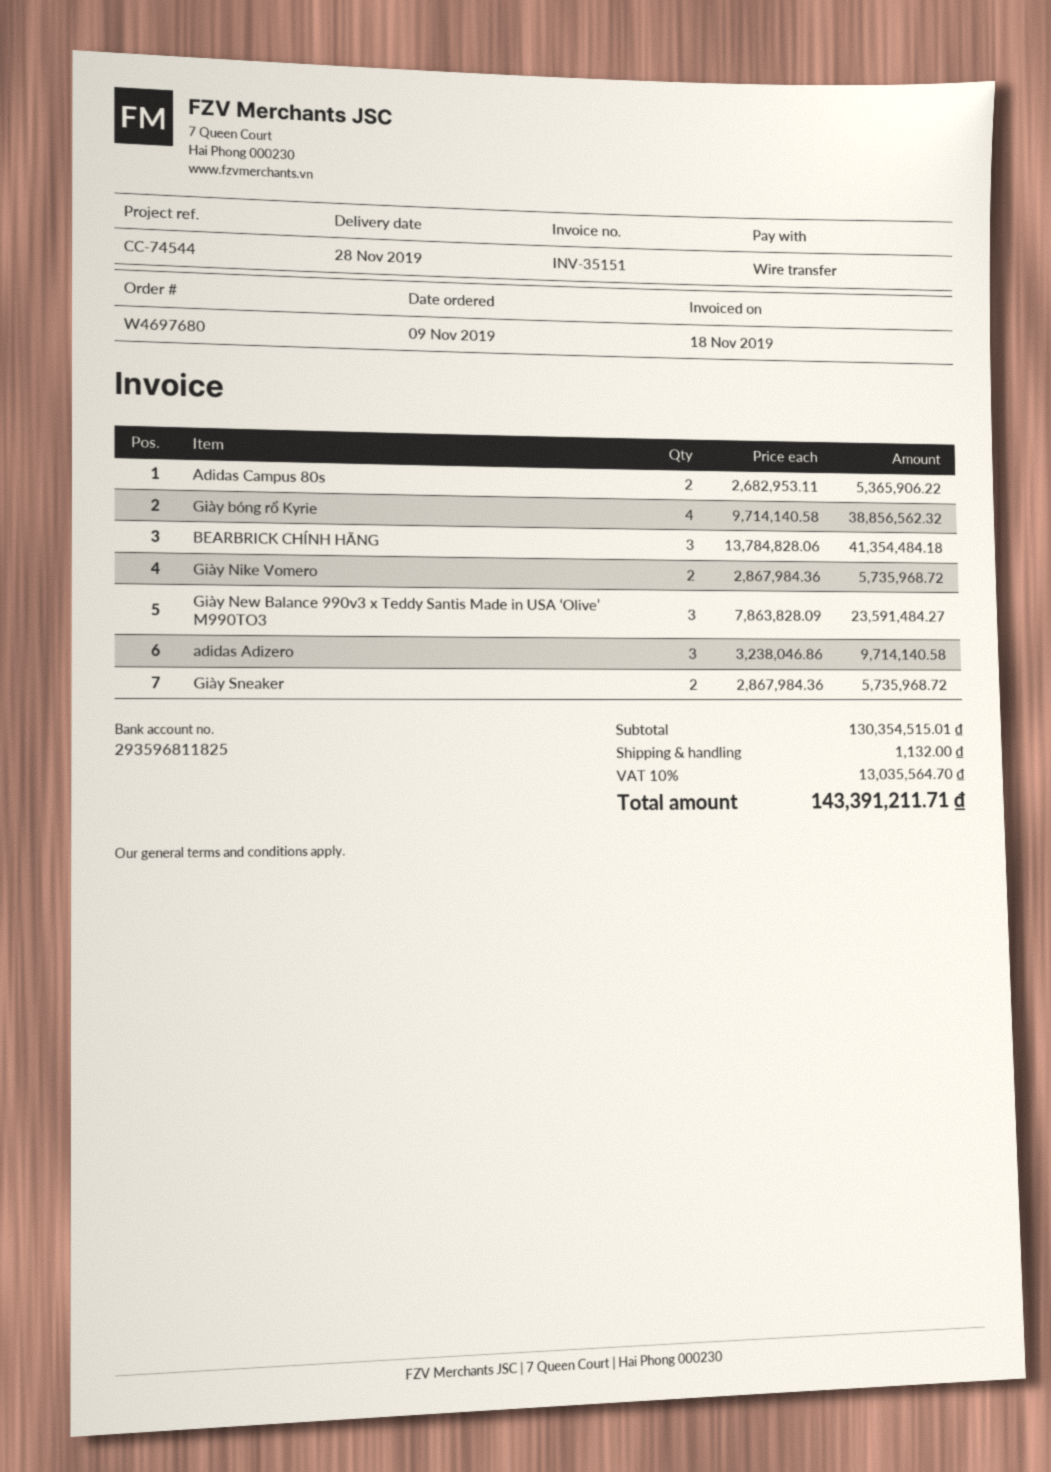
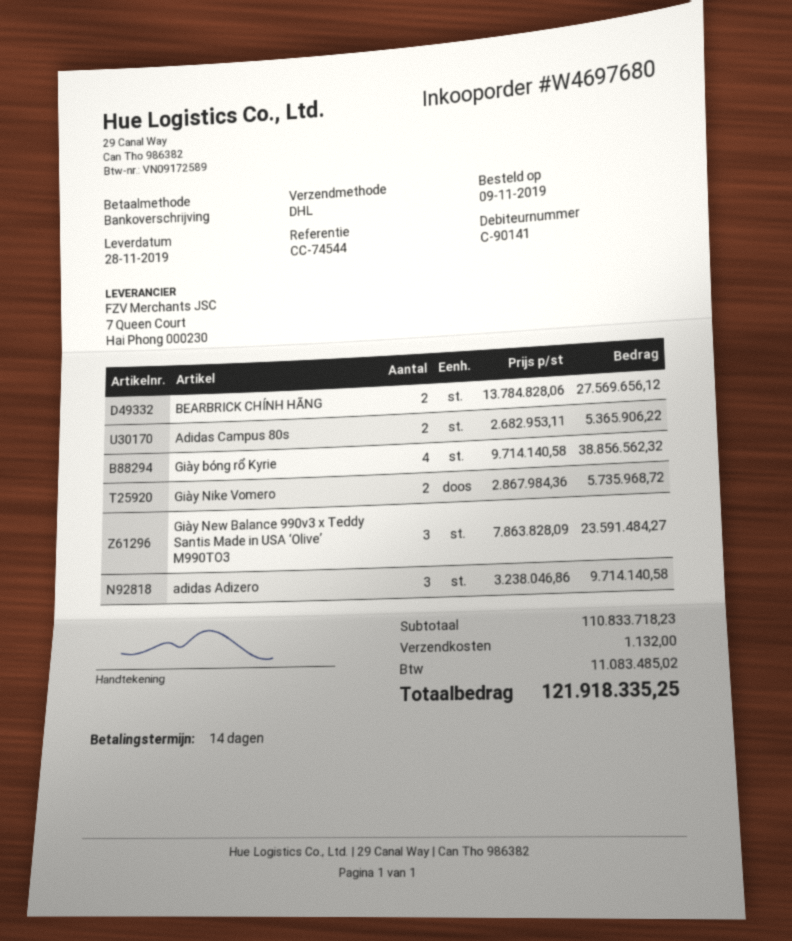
BEARBRICK CHÍNH HÃNG: 3 x 13784828.06 = 41354484.18 -> 2 x 13784828.06 = 27569656.12
Giày Sneaker: 2 x 2867984.36 = 5735968.72 -> none
subtotal: 130354515.01 -> 110833718.23
tax: 13035564.70 -> 11083485.02
total: 143391211.71 -> 121918335.25

